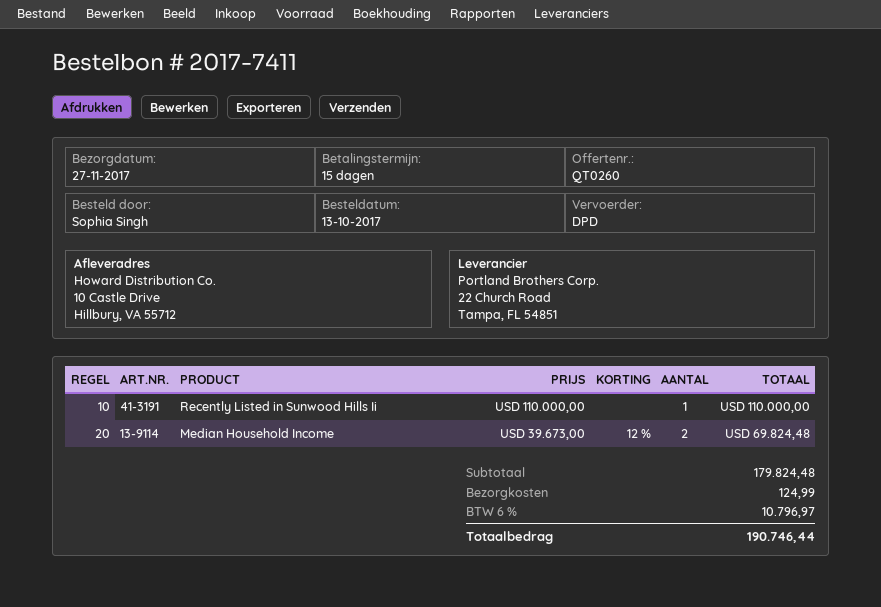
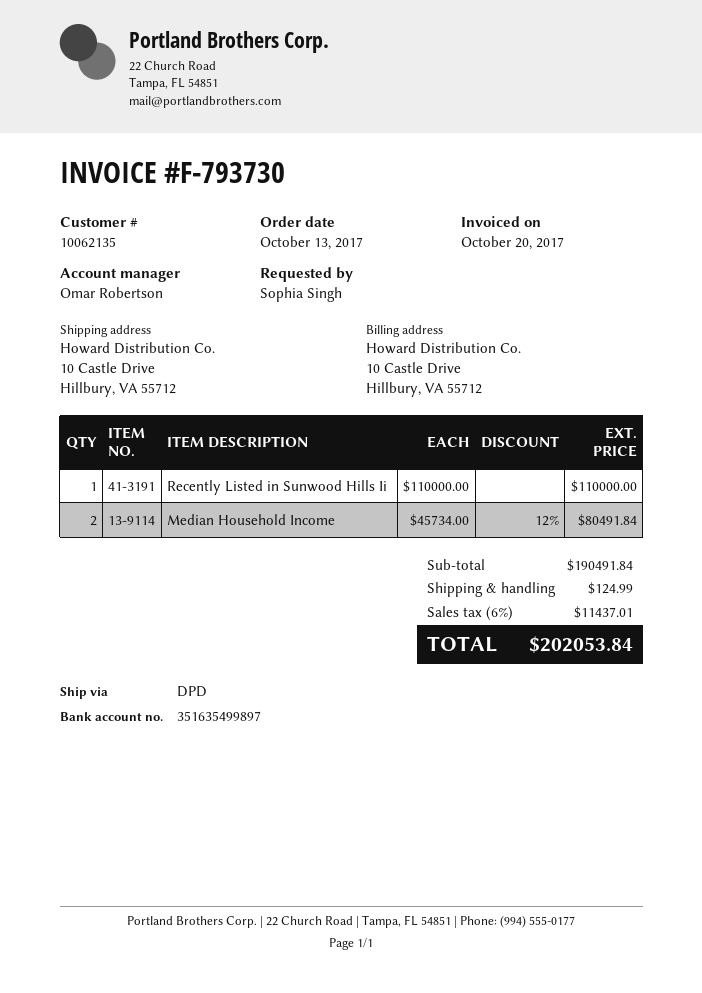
Median Household Income: 2 x 39673.00 - 12% = 69824.48 -> 2 x 45734.00 - 12% = 80491.84
subtotal: 179824.48 -> 190491.84
tax: 6% = 10796.97 -> 6% = 11437.01
total: 190746.44 -> 202053.84

